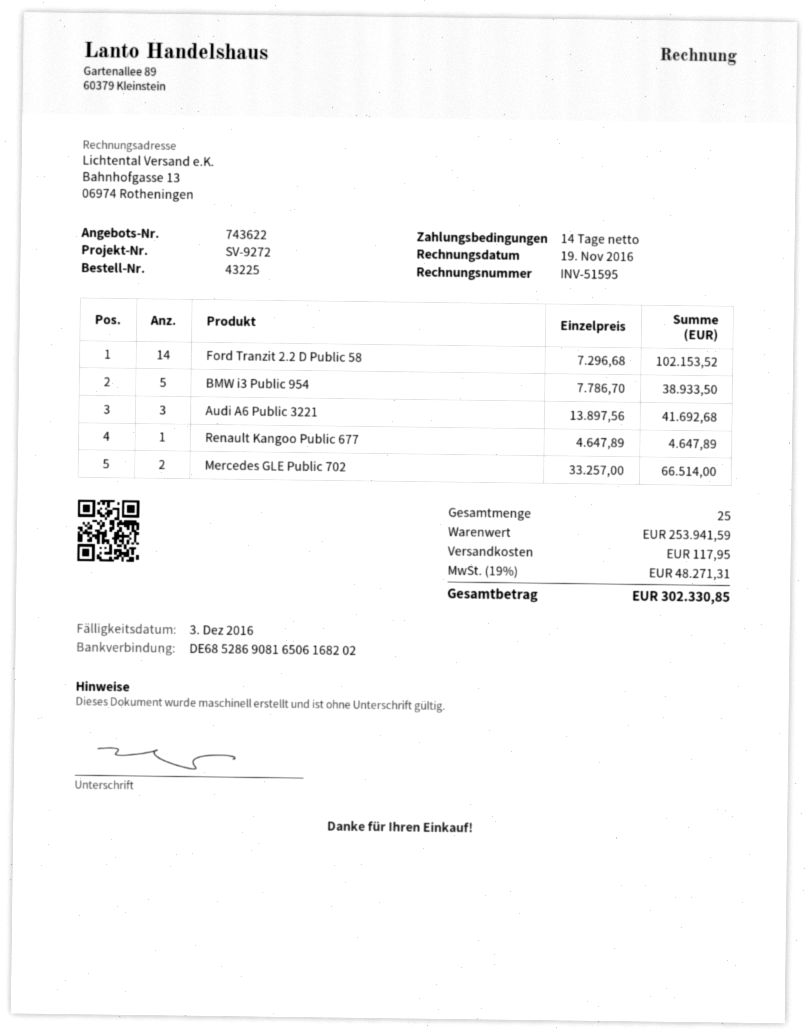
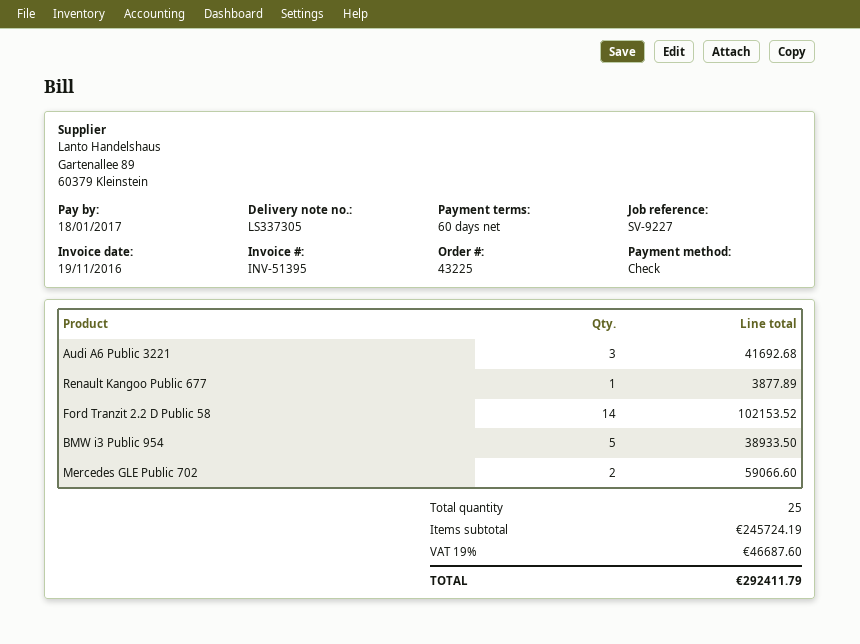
invoice number: INV-51595 -> INV-51395
payment terms: 14 days -> 60 days
due date: 2016-12-03 -> 2017-01-18
reference: SV-9272 -> SV-9227
Renault Kangoo Public 677: 1 for 4647.89 -> 1 for 3877.89
Mercedes GLE Public 702: 2 for 66514.00 -> 2 for 59066.60
subtotal: 253941.59 -> 245724.19
shipping: 117.95 -> none
tax: 19% = 48271.31 -> 19% = 46687.60
total: 302330.85 -> 292411.79

